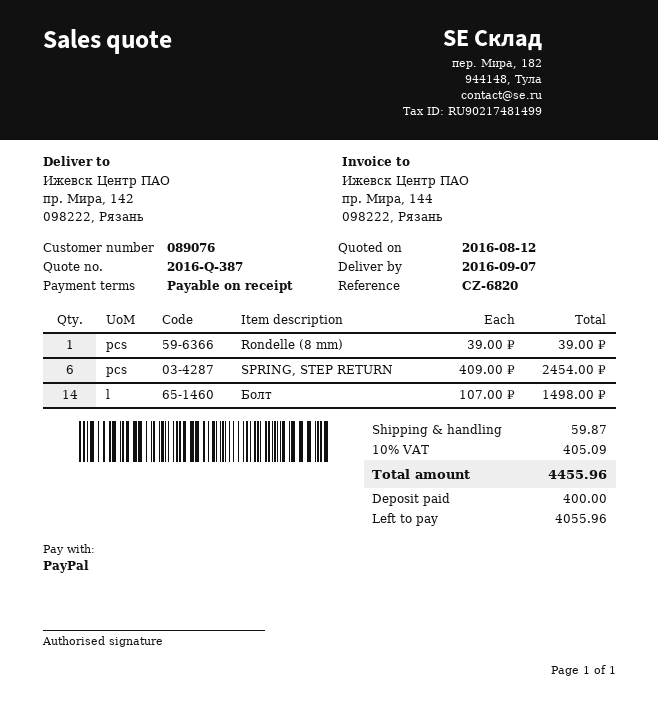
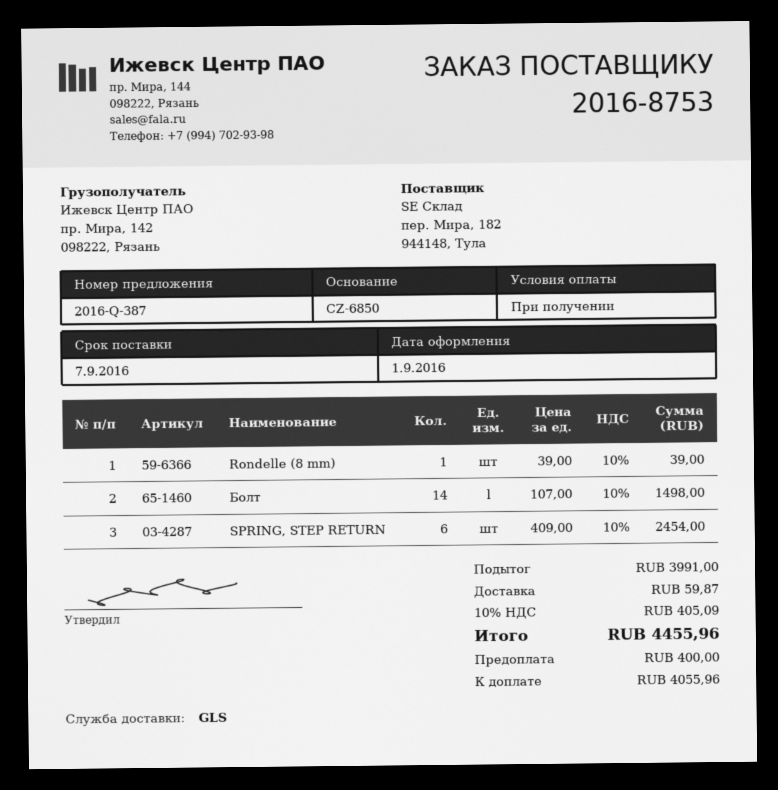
reference: CZ-6820 -> CZ-6850

